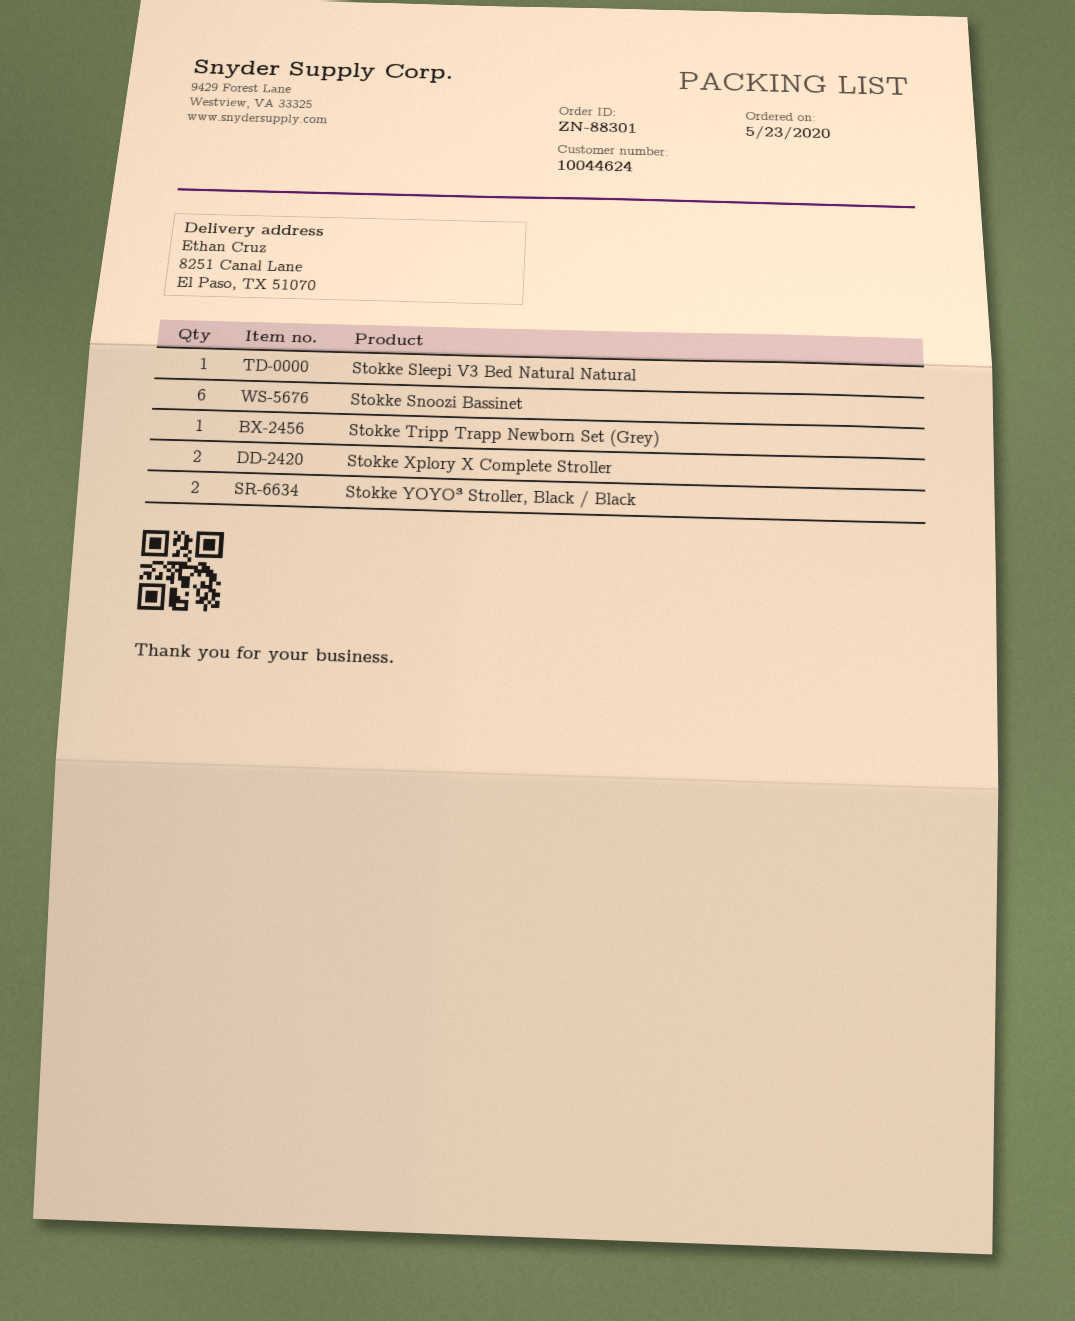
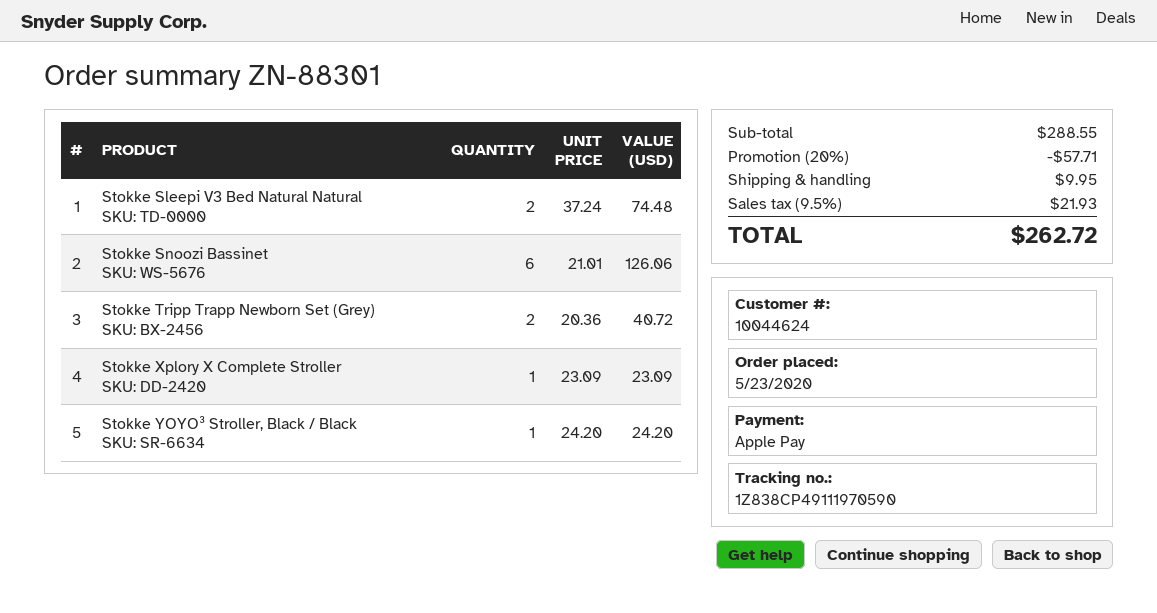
Stokke Sleepi V3 Bed Natural Natural: 1 -> 2
Stokke Tripp Trapp Newborn Set (Grey): 1 -> 2
Stokke Xplory X Complete Stroller: 2 -> 1
Stokke YOYO³ Stroller, Black / Black: 2 -> 1

